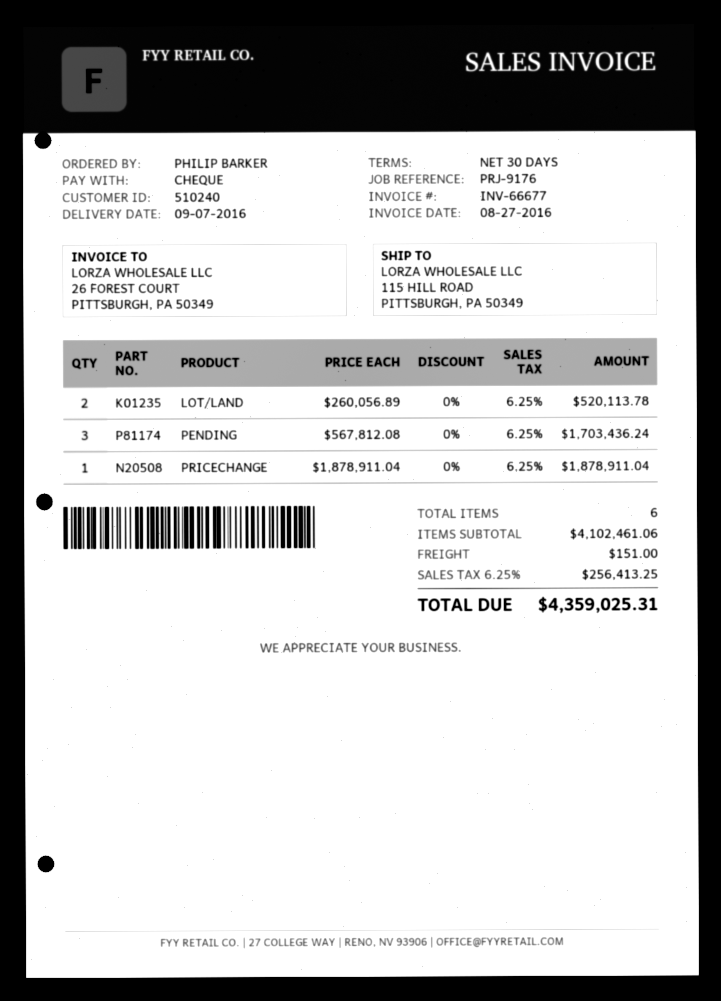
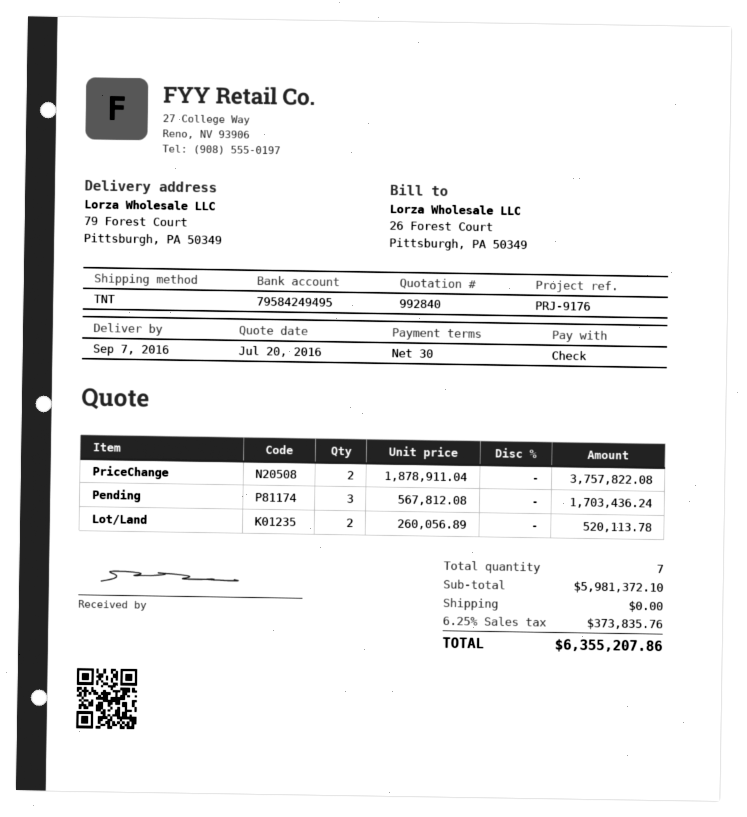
ship to: 115 HILL ROAD, PITTSBURGH, PA 50349 -> 79 Forest Court, Pittsburgh, PA 50349
PRICECHANGE: 1 x 1878911.04 = 1878911.04 -> 2 x 1878911.04 = 3757822.08
total quantity: 6 -> 7
subtotal: 4102461.06 -> 5981372.10
shipping: 151.00 -> 0.00
tax: 6.25% = 256413.25 -> 6.25% = 373835.76
total: 4359025.31 -> 6355207.86

